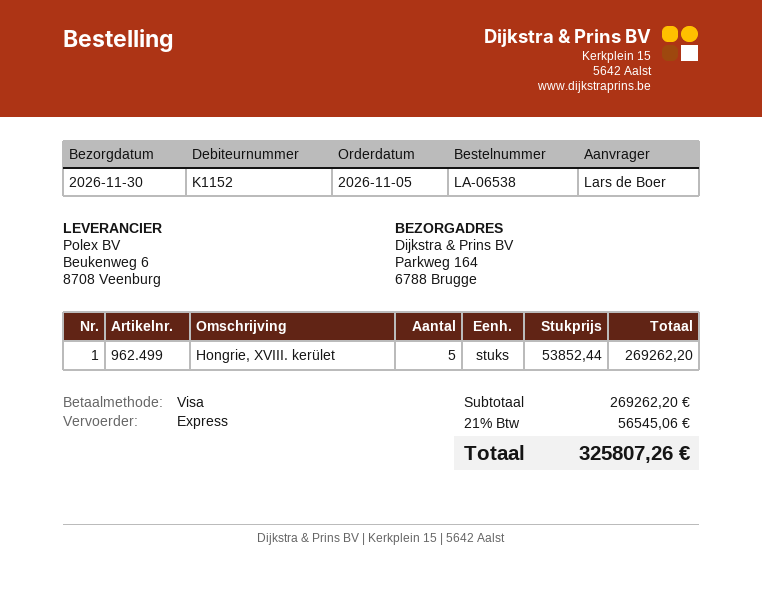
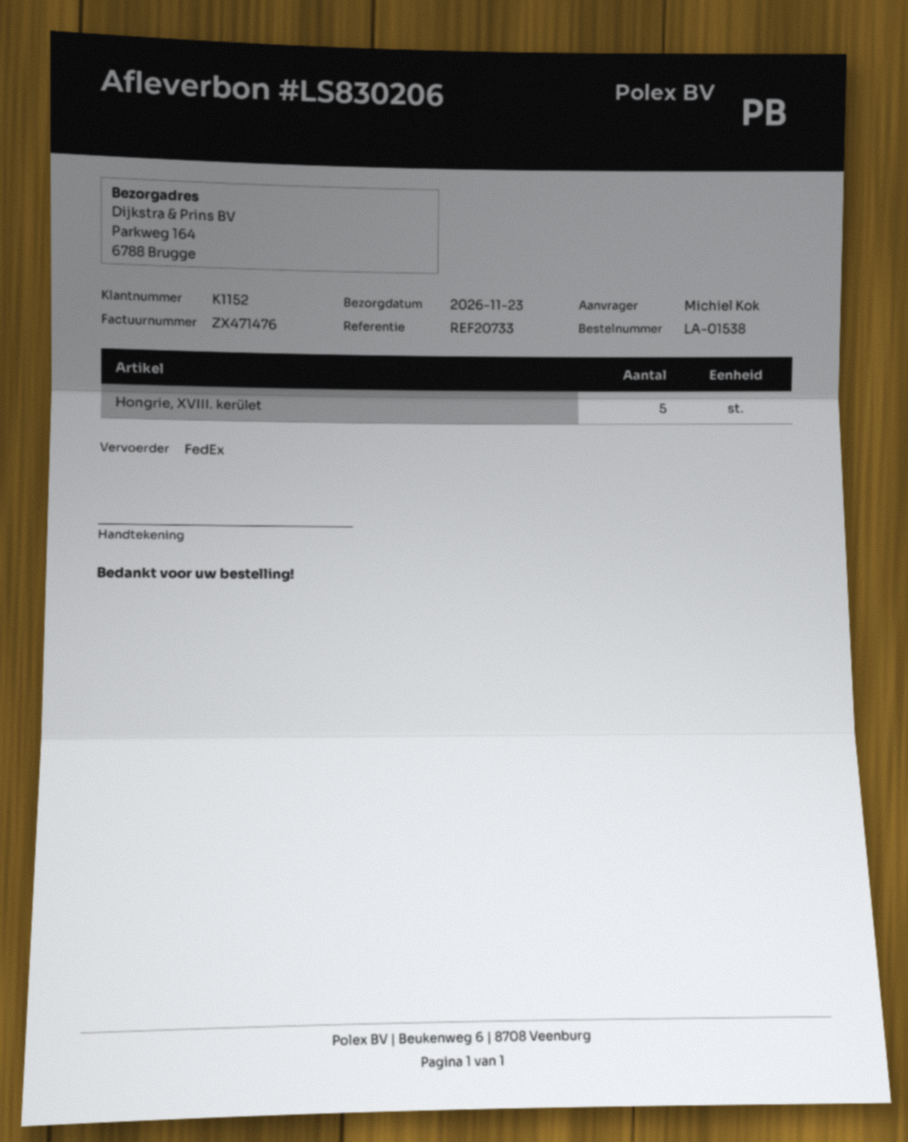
order number: LA-06538 -> LA-01538
delivery date: 2026-11-30 -> 2026-11-23
ordered by: Lars de Boer -> Michiel Kok
shipping method: express -> FedEx

